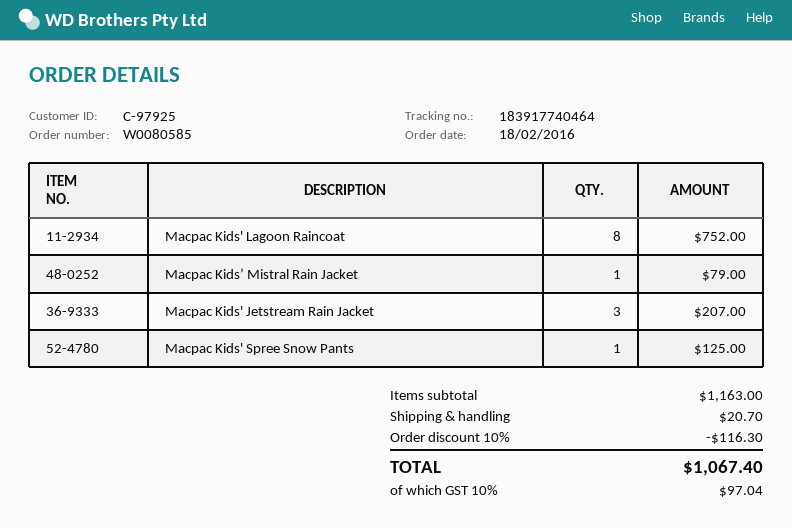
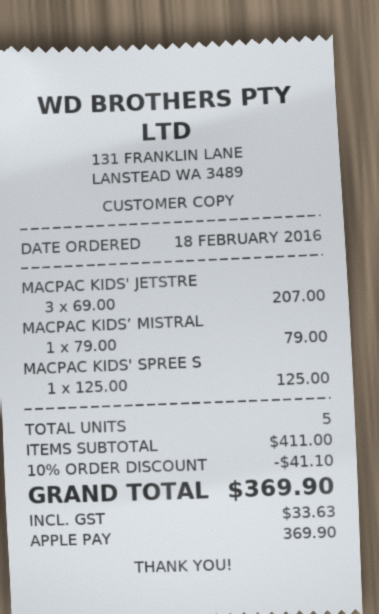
Macpac Kids' Lagoon Raincoat: 8 for 752.00 -> none
subtotal: 1163.00 -> 411.00
discount: 10% = 116.30 -> 10% = 41.10
shipping: 20.70 -> none
tax: 97.04 -> 33.63
total: 1067.40 -> 369.90

